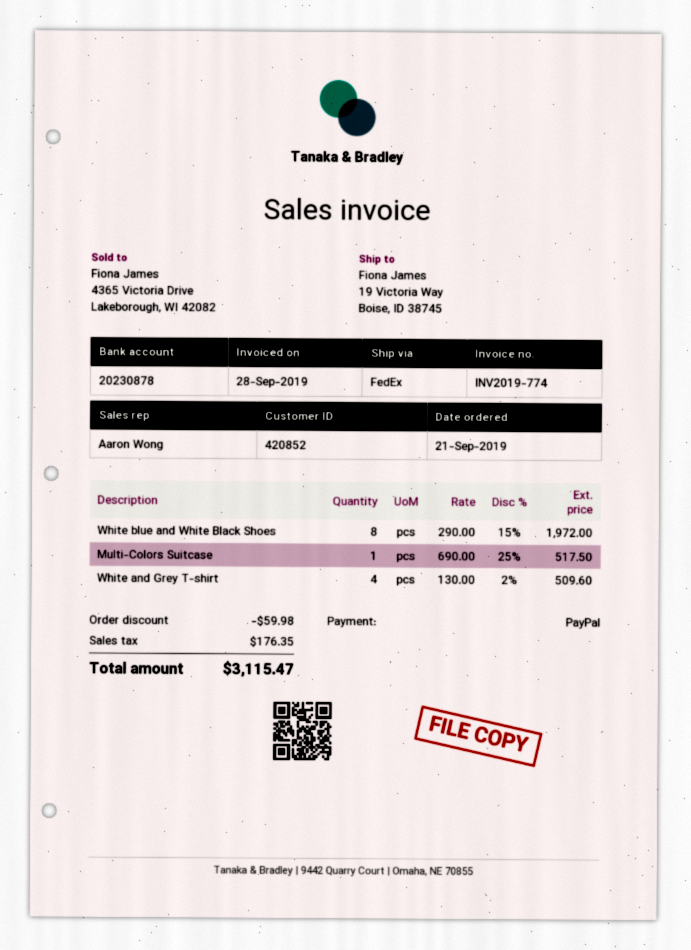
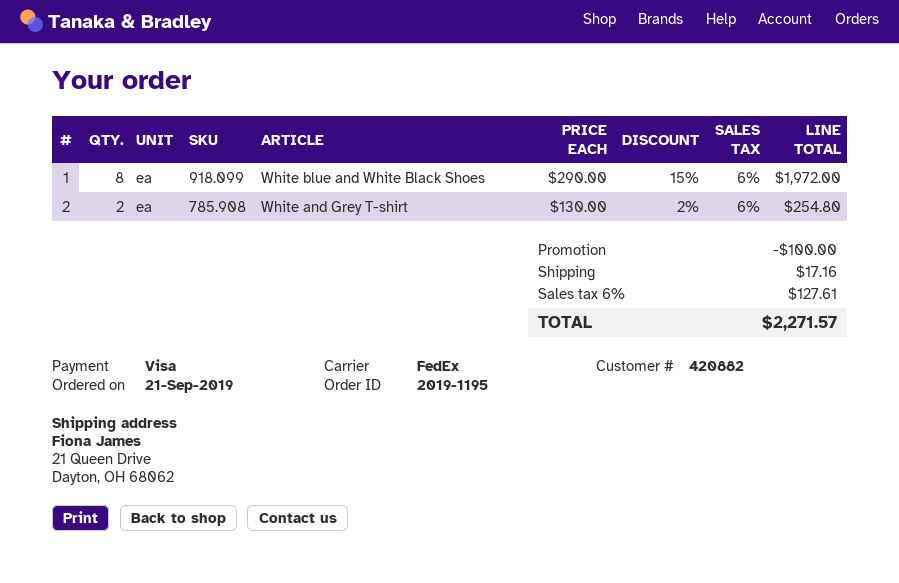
customer number: 420852 -> 420882
payment method: PayPal -> Visa
ship to: 19 Victoria Way, Boise, ID 38745 -> 21 Queen Drive, Dayton, OH 68062
Multi-Colors Suitcase: 1 x 690.00 - 25% = 517.50 -> none
White and Grey T-shirt: 4 x 130.00 - 2% = 509.60 -> 2 x 130.00 - 2% = 254.80
discount: 59.98 -> 100.00
shipping: none -> 17.16
tax: 176.35 -> 127.61
total: 3115.47 -> 2271.57

